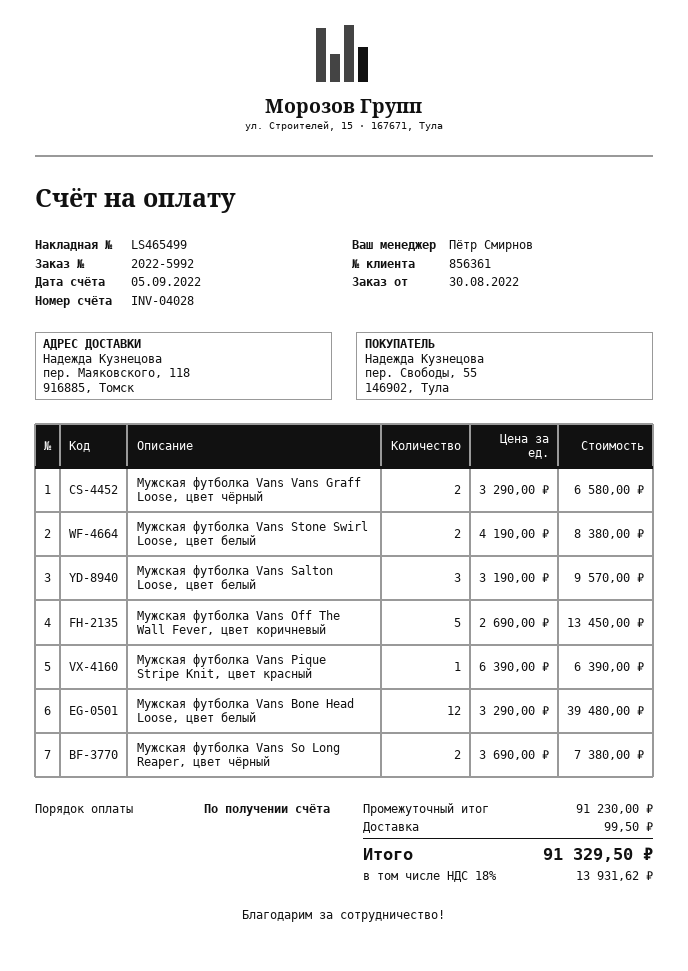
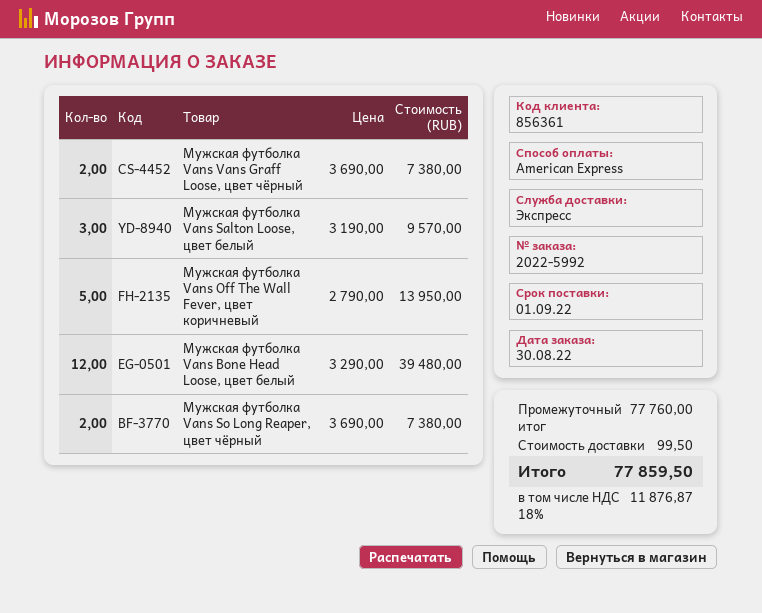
Мужская футболка Vans Vans Graff Loose, цвет чёрный: 2 x 3290.00 = 6580.00 -> 2 x 3690.00 = 7380.00
Мужская футболка Vans Stone Swirl Loose, цвет белый: 2 x 4190.00 = 8380.00 -> none
Мужская футболка Vans Off The Wall Fever, цвет коричневый: 5 x 2690.00 = 13450.00 -> 5 x 2790.00 = 13950.00
Мужская футболка Vans Pique Stripe Knit, цвет красный: 1 x 6390.00 = 6390.00 -> none
subtotal: 91230.00 -> 77760.00
tax: 18% = 13931.62 -> 18% = 11876.87
total: 91329.50 -> 77859.50

